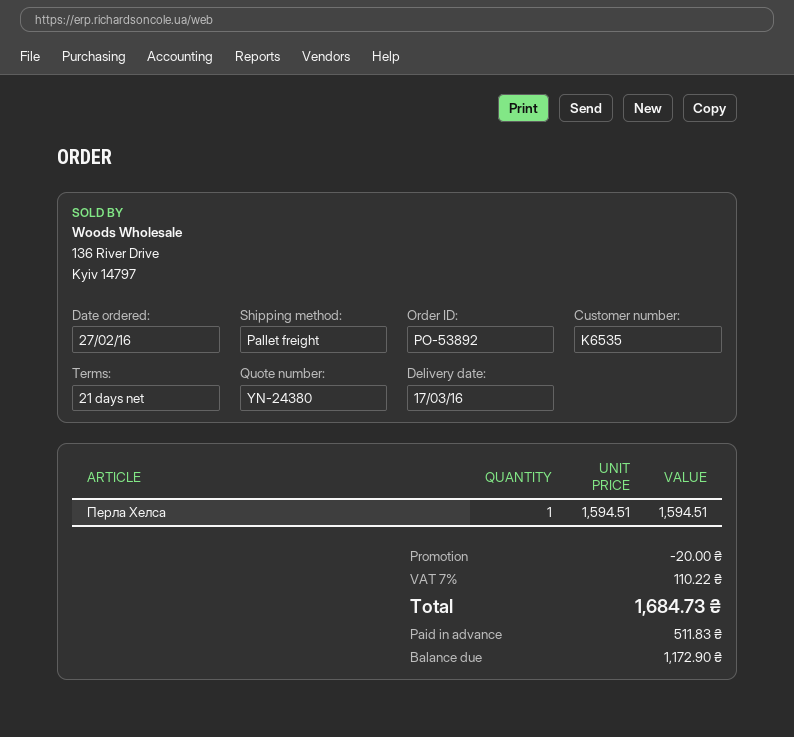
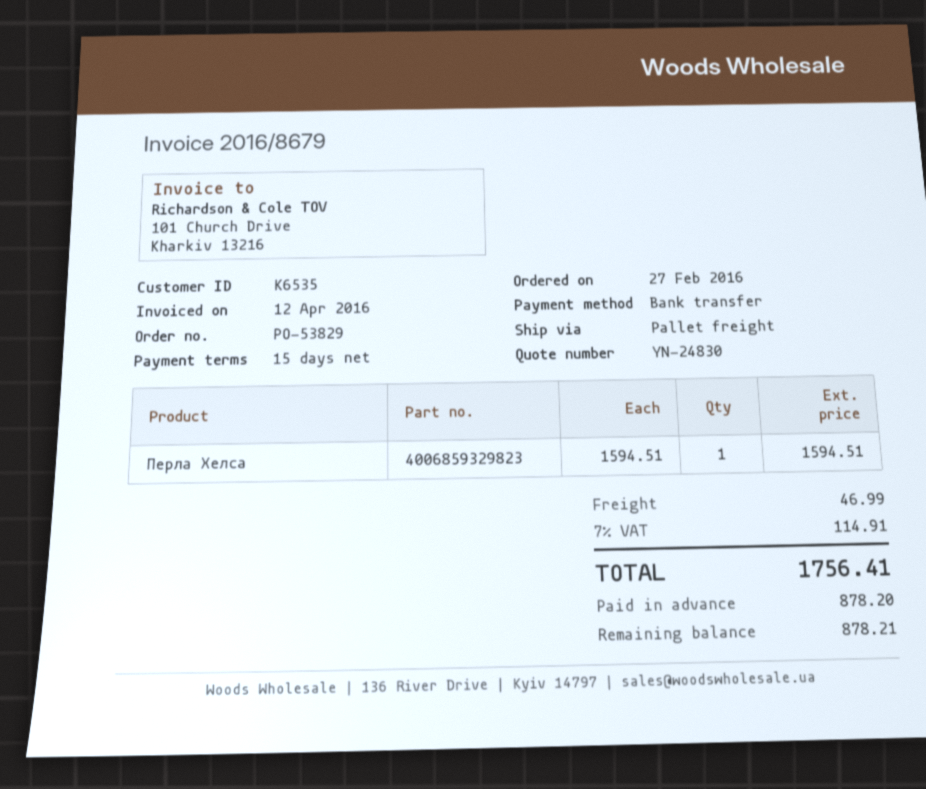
quote number: YN-24380 -> YN-24830
order number: PO-53892 -> PO-53829
payment terms: 21 days -> 15 days
discount: 20.00 -> none
shipping: none -> 46.99
tax: 7% = 110.22 -> 7% = 114.91
total: 1684.73 -> 1756.41
deposit: 511.83 -> 878.20
balance: 1172.90 -> 878.21

